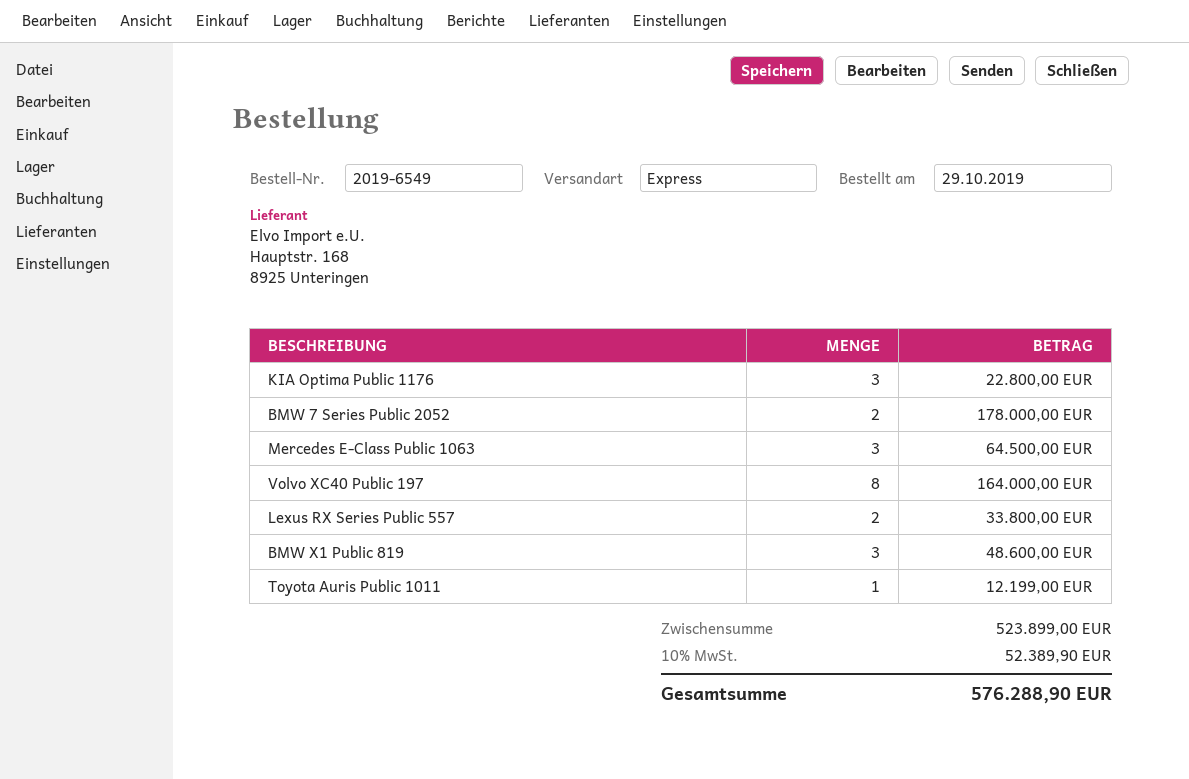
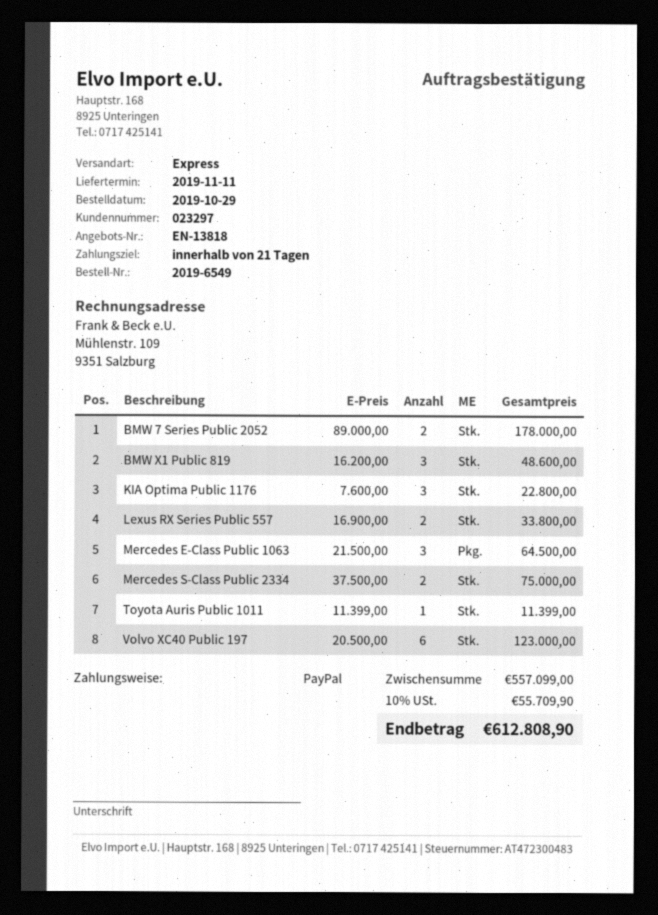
Volvo XC40 Public 197: 8 for 164000.00 -> 6 for 123000.00
Toyota Auris Public 1011: 1 for 12199.00 -> 1 for 11399.00
Mercedes S-Class Public 2334: none -> 2 for 75000.00
subtotal: 523899.00 -> 557099.00
tax: 10% = 52389.90 -> 10% = 55709.90
total: 576288.90 -> 612808.90

